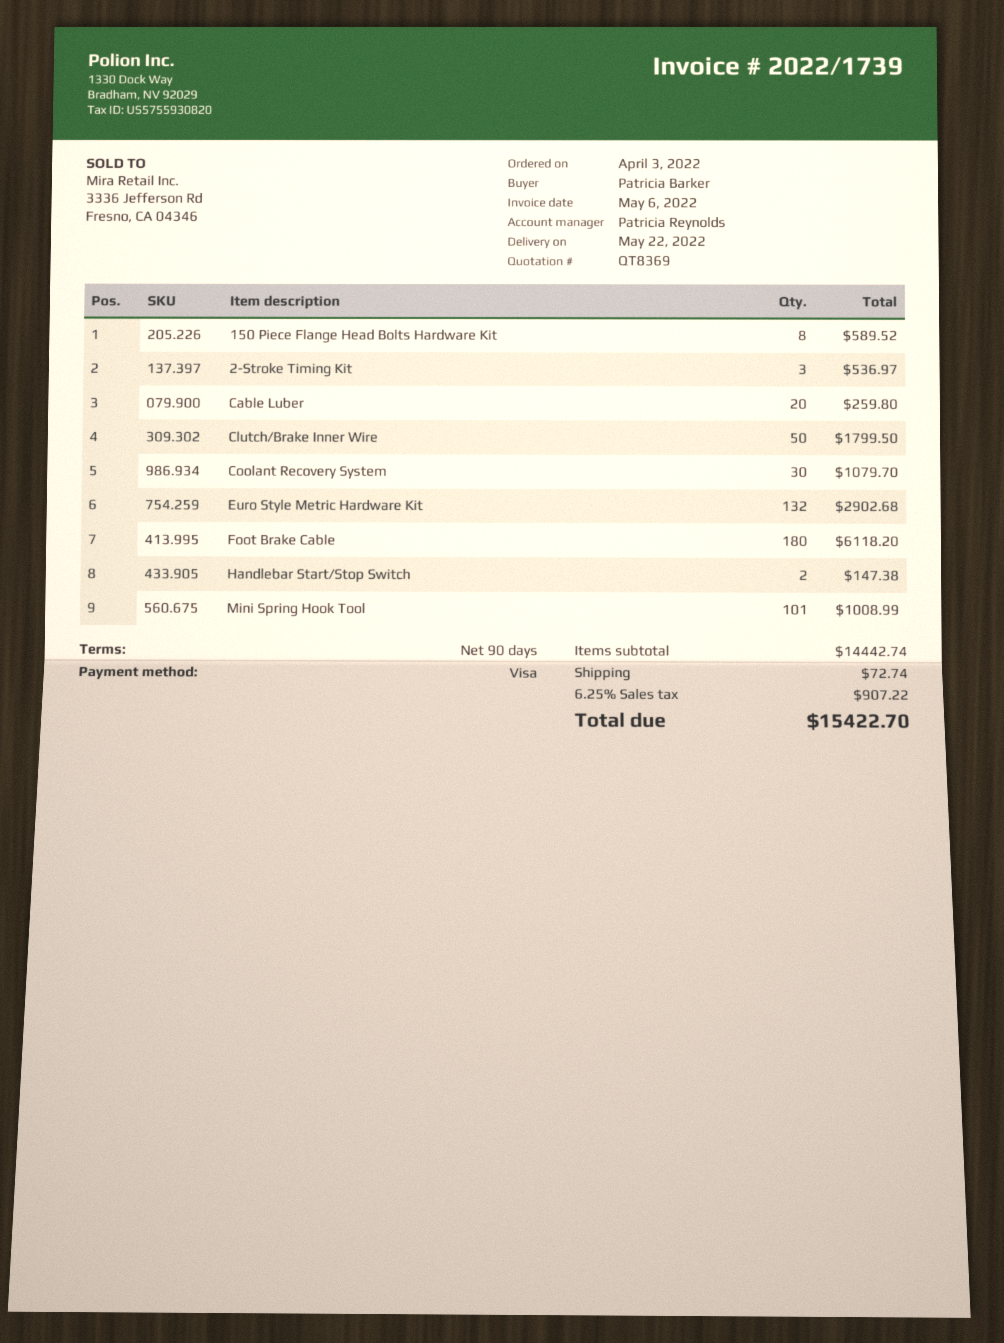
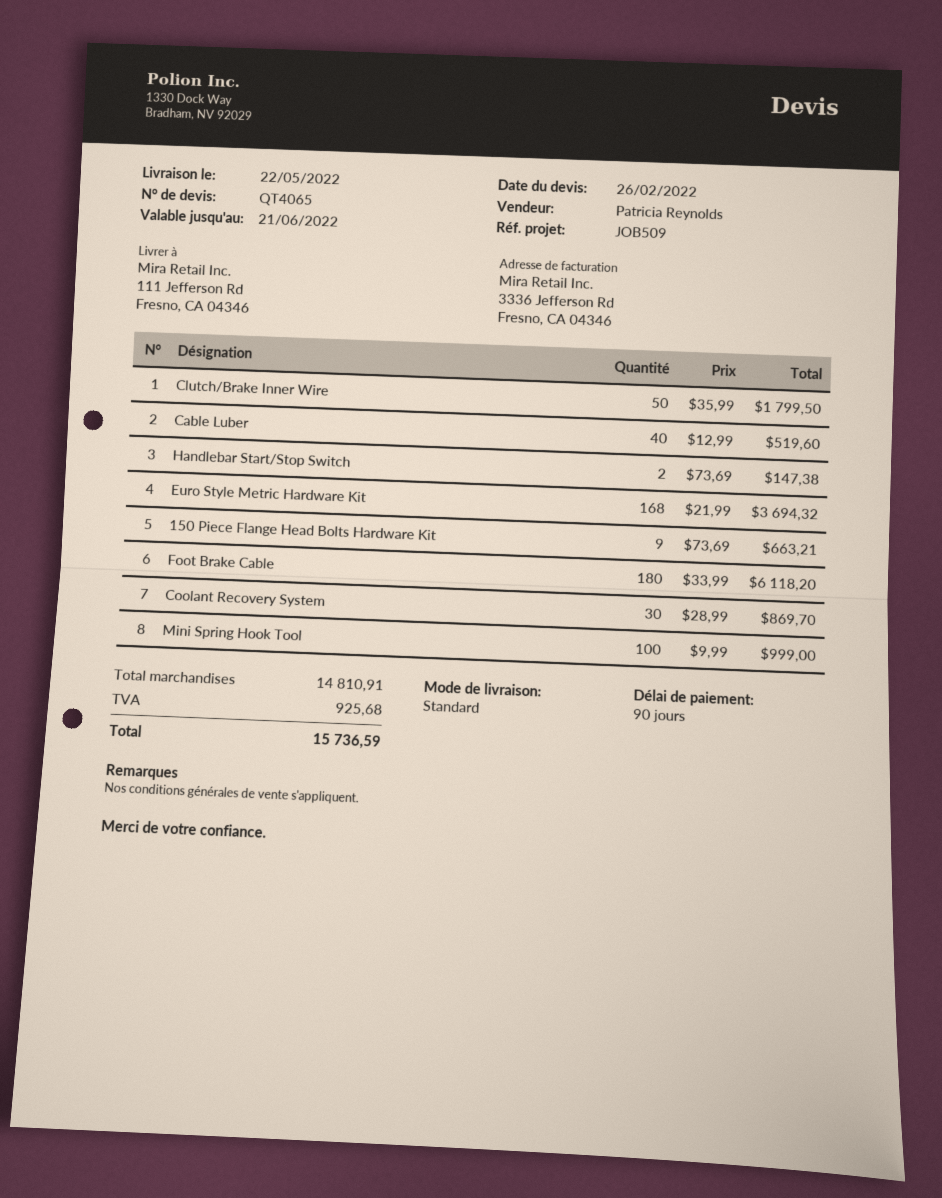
quote number: QT8369 -> QT4065
150 Piece Flange Head Bolts Hardware Kit: 8 for 589.52 -> 9 for 663.21
2-Stroke Timing Kit: 3 for 536.97 -> none
Cable Luber: 20 for 259.80 -> 40 for 519.60
Coolant Recovery System: 30 for 1079.70 -> 30 for 869.70
Euro Style Metric Hardware Kit: 132 for 2902.68 -> 168 for 3694.32
Mini Spring Hook Tool: 101 for 1008.99 -> 100 for 999.00
subtotal: 14442.74 -> 14810.91
shipping: 72.74 -> none
tax: 907.22 -> 925.68
total: 15422.70 -> 15736.59

